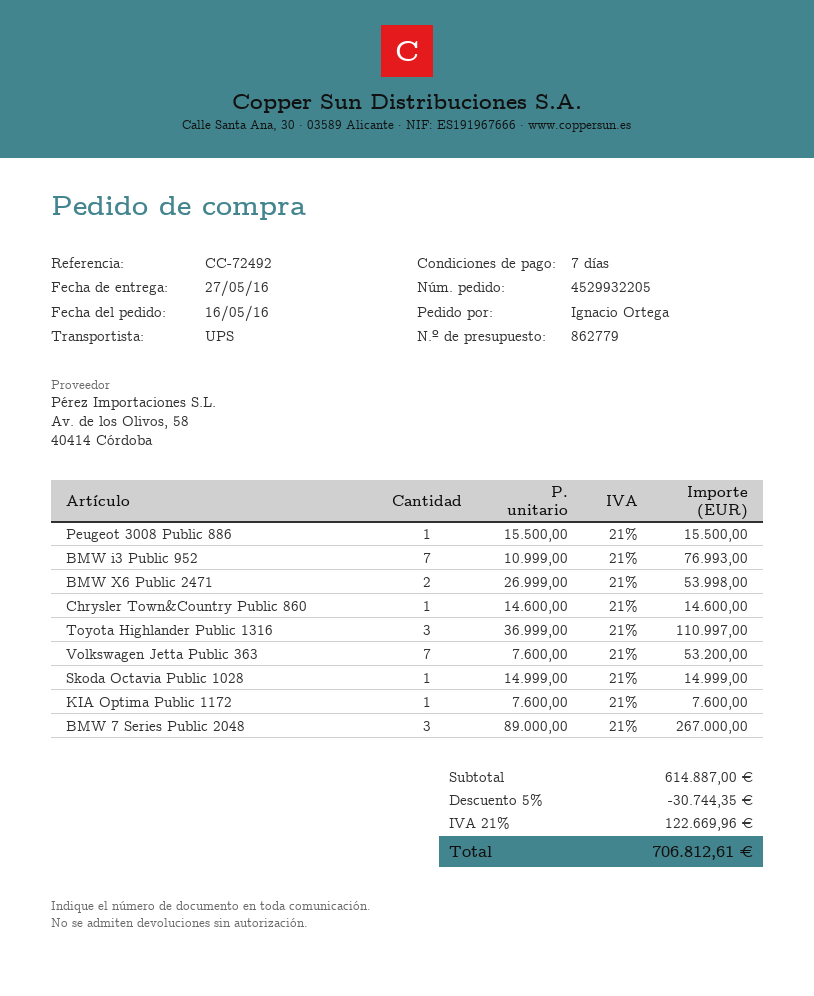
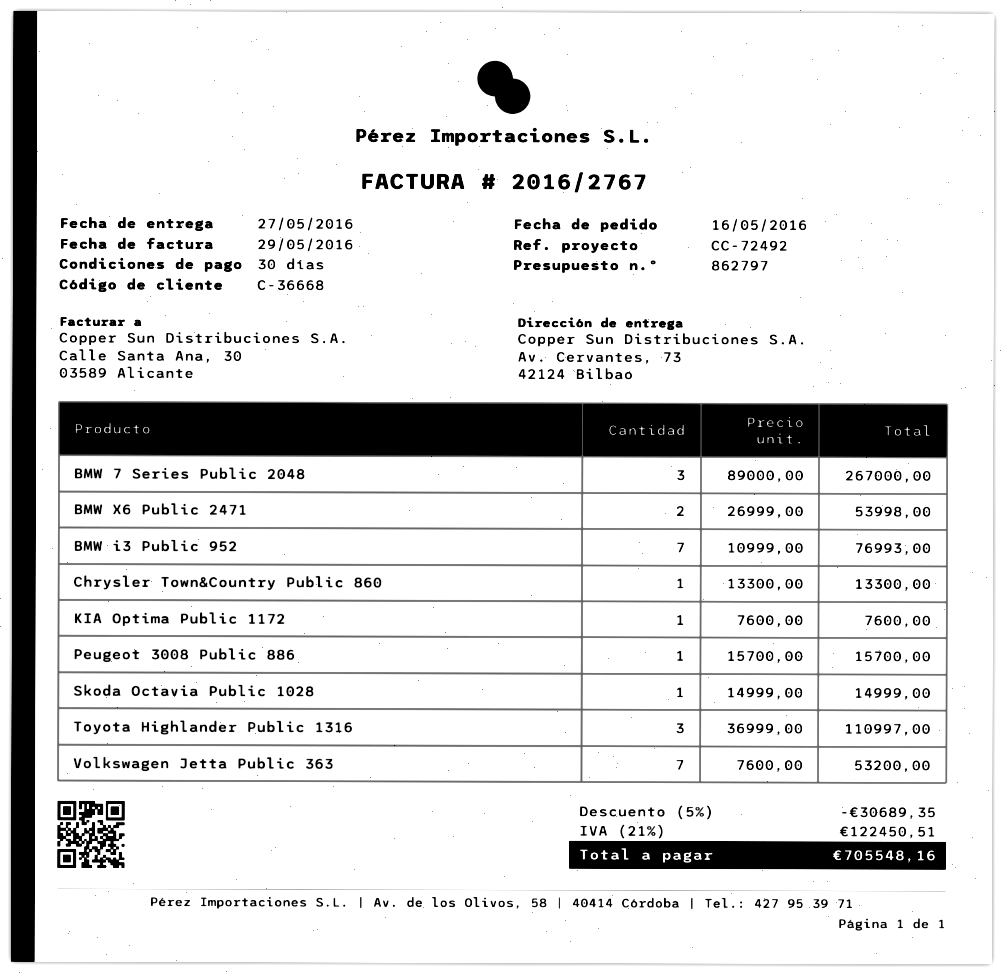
quote number: 862779 -> 862797
payment terms: 7 days -> 30 days
Peugeot 3008 Public 886: 1 x 15500.00 = 15500.00 -> 1 x 15700.00 = 15700.00
Chrysler Town&Country Public 860: 1 x 14600.00 = 14600.00 -> 1 x 13300.00 = 13300.00
discount: 5% = 30744.35 -> 5% = 30689.35
tax: 21% = 122669.96 -> 21% = 122450.51
total: 706812.61 -> 705548.16

